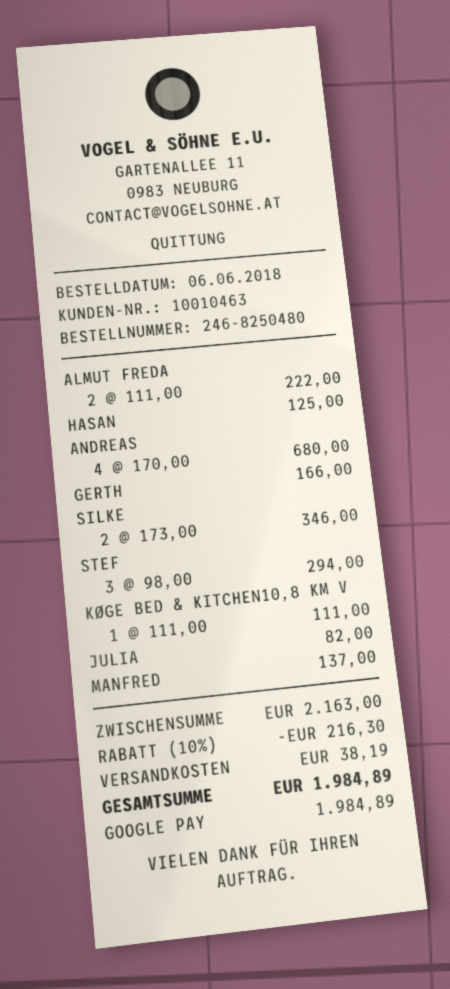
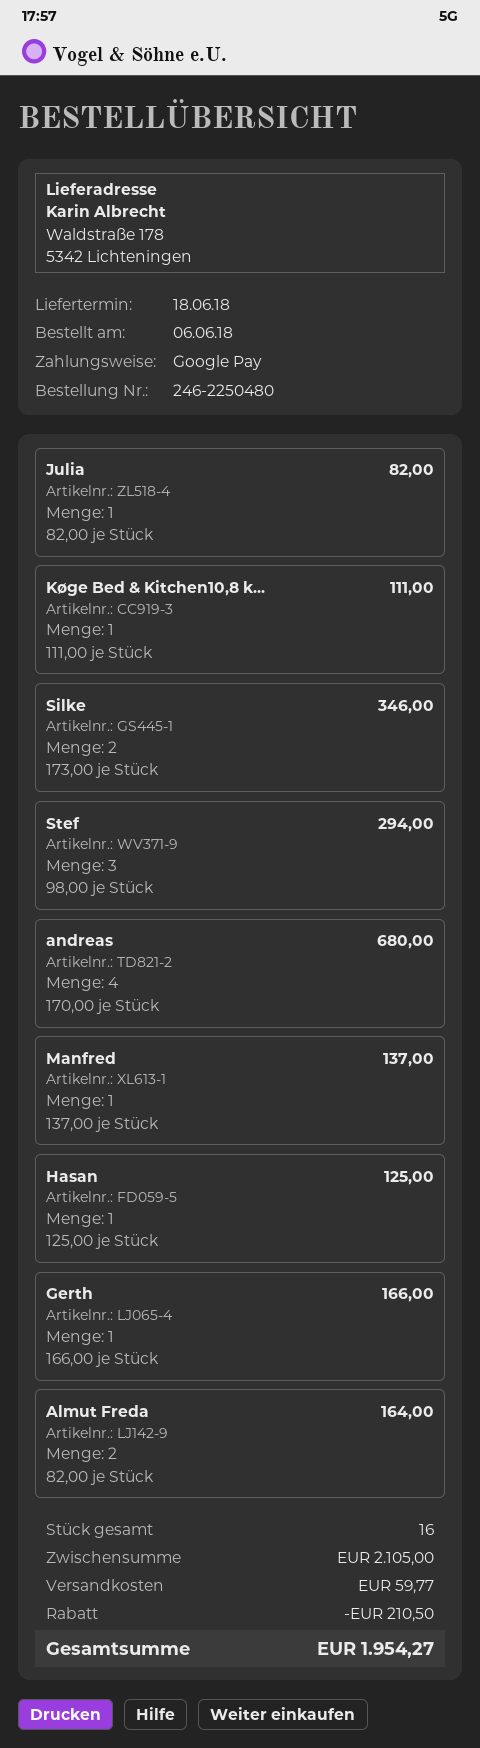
order number: 246-8250480 -> 246-2250480
ALMUT FREDA: 2 x 111.00 = 222.00 -> 2 x 82.00 = 164.00
subtotal: 2163.00 -> 2105.00
discount: 216.30 -> 210.50
shipping: 38.19 -> 59.77
total: 1984.89 -> 1954.27

